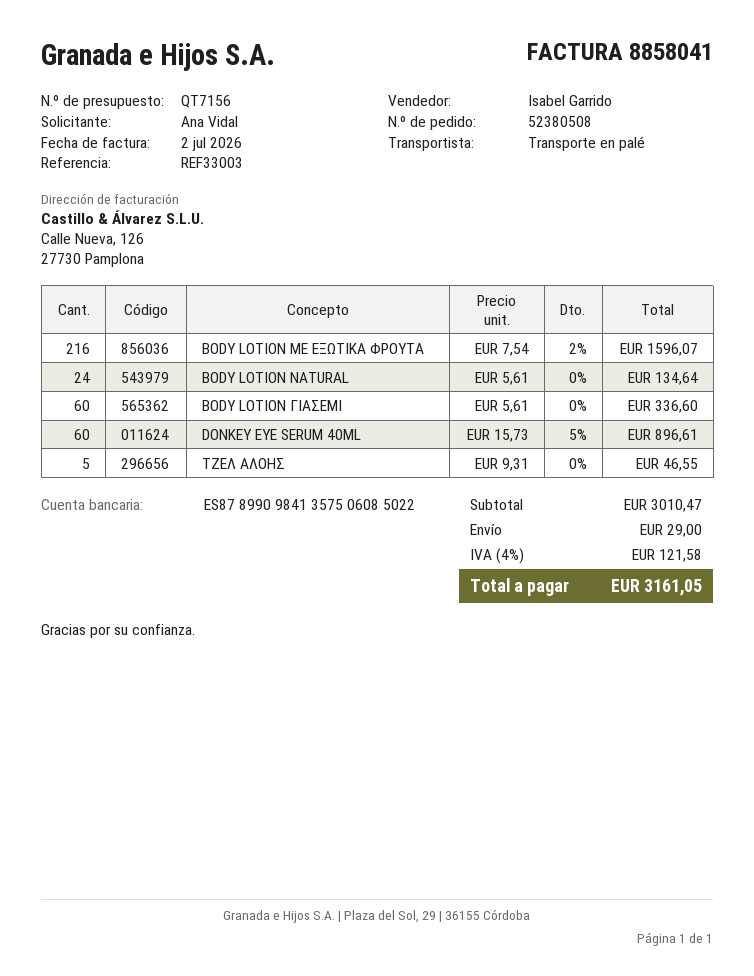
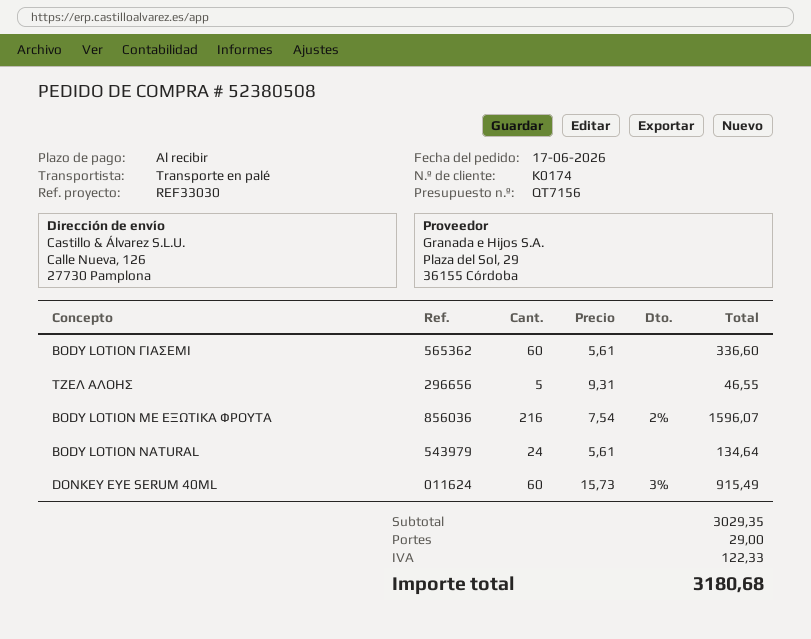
reference: REF33003 -> REF33030
DONKEY EYE SERUM 40ML: 60 x 15.73 - 5% = 896.61 -> 60 x 15.73 - 3% = 915.49
subtotal: 3010.47 -> 3029.35
tax: 121.58 -> 122.33
total: 3161.05 -> 3180.68

